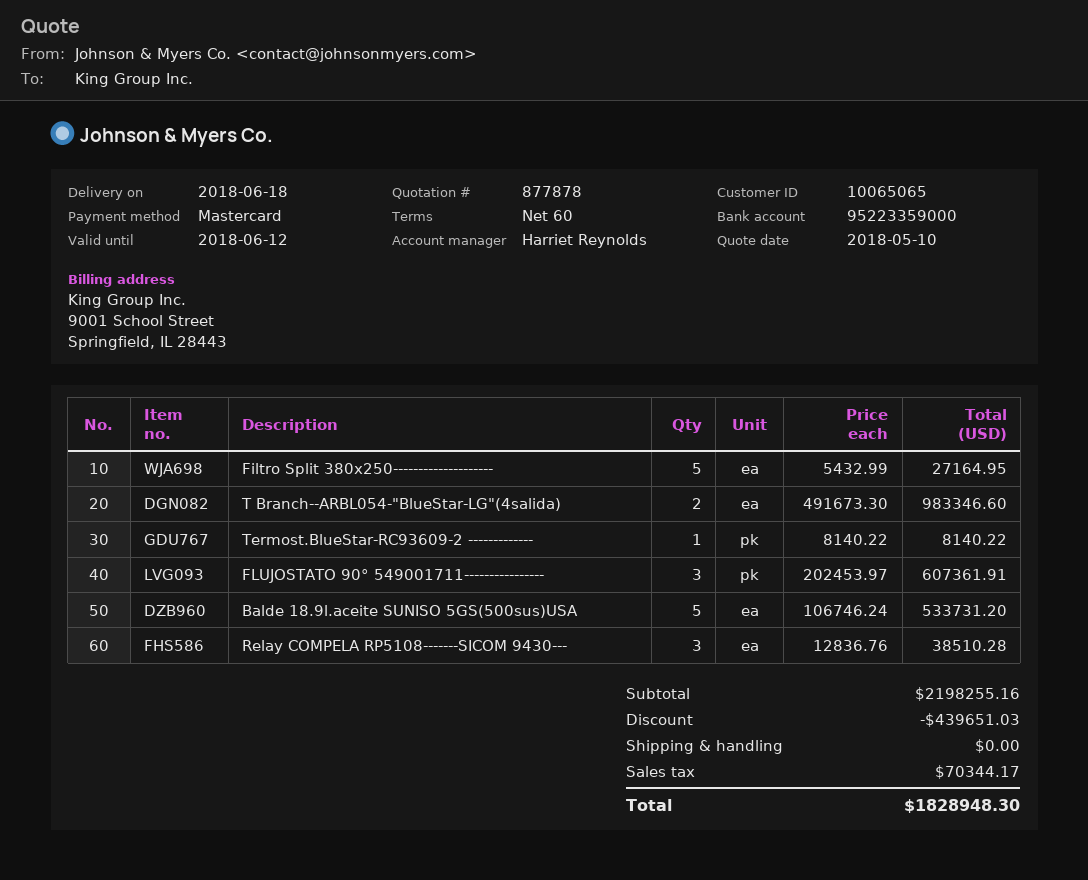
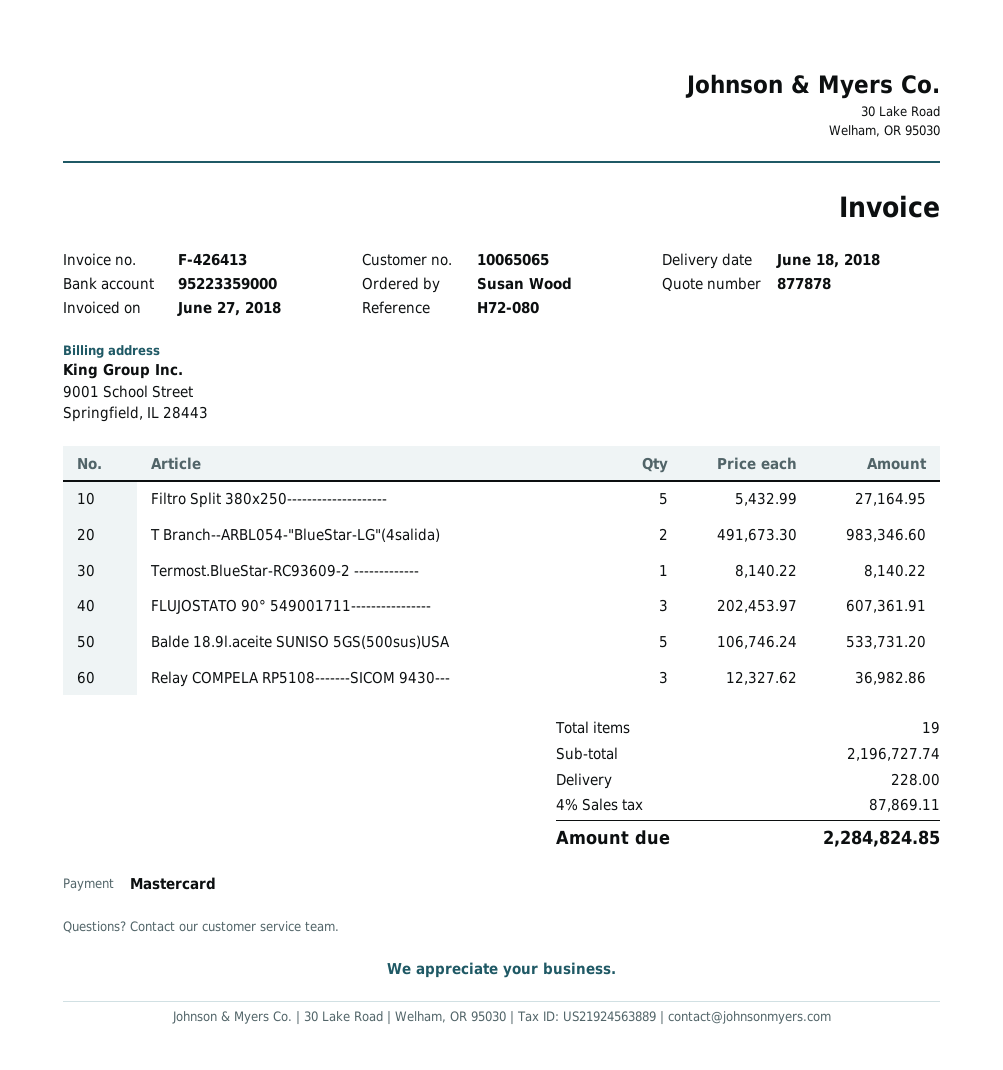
Relay COMPELA RP5108-------SICOM 9430---: 3 x 12836.76 = 38510.28 -> 3 x 12327.62 = 36982.86
subtotal: 2198255.16 -> 2196727.74
discount: 439651.03 -> none
shipping: 0.00 -> 228.00
tax: 70344.17 -> 87869.11
total: 1828948.30 -> 2284824.85

